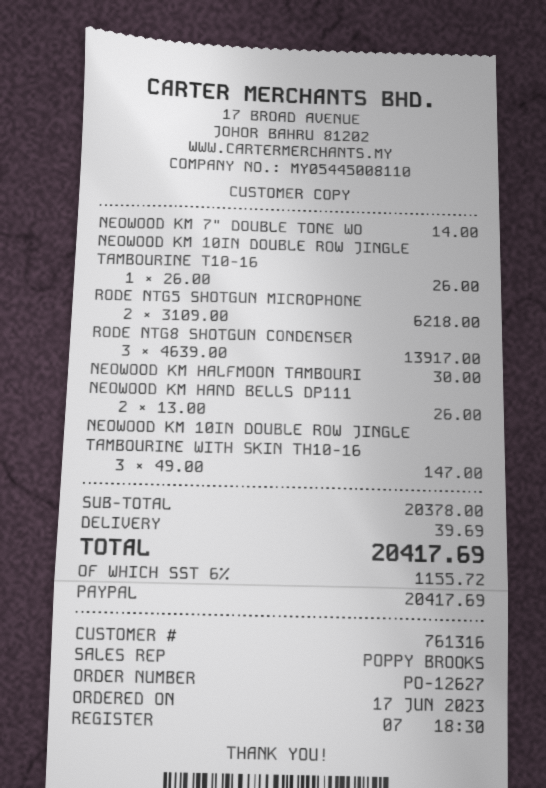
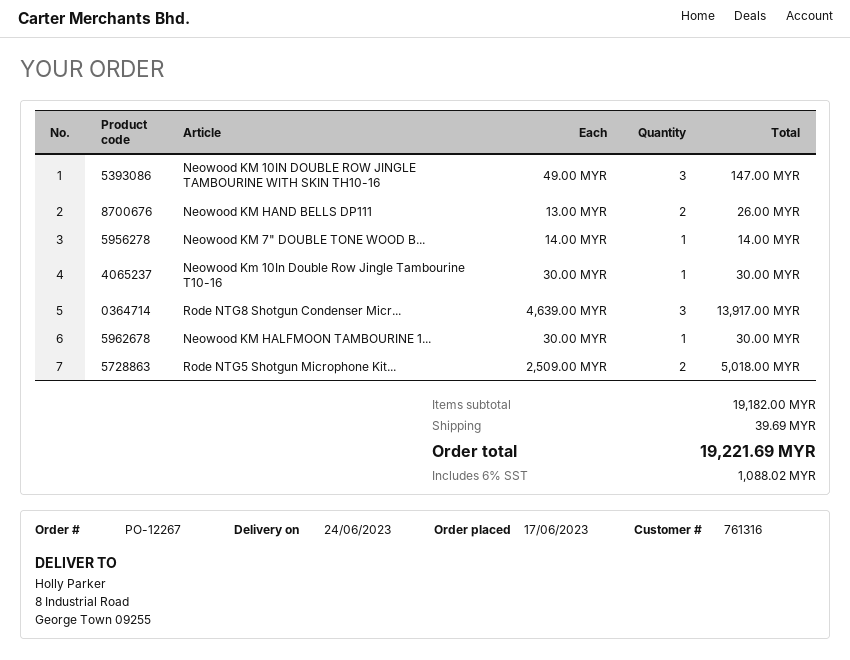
order number: PO-12627 -> PO-12267
NEOWOOD KM 10IN DOUBLE ROW JINGLE TAMBOURINE T10-16: 1 x 26.00 = 26.00 -> 1 x 30.00 = 30.00
RODE NTG5 SHOTGUN MICROPHONE: 2 x 3109.00 = 6218.00 -> 2 x 2509.00 = 5018.00
subtotal: 20378.00 -> 19182.00
tax: 6% = 1155.72 -> 6% = 1088.02
total: 20417.69 -> 19221.69

